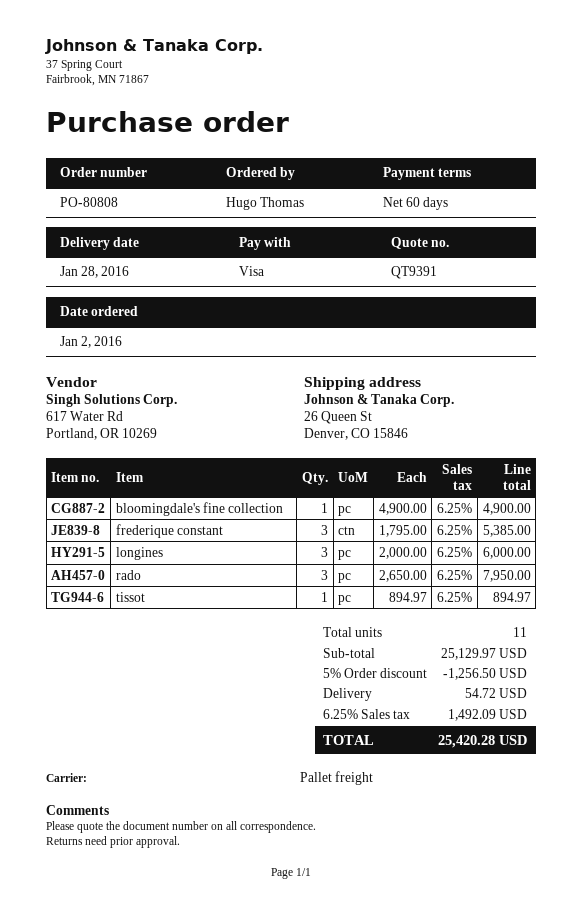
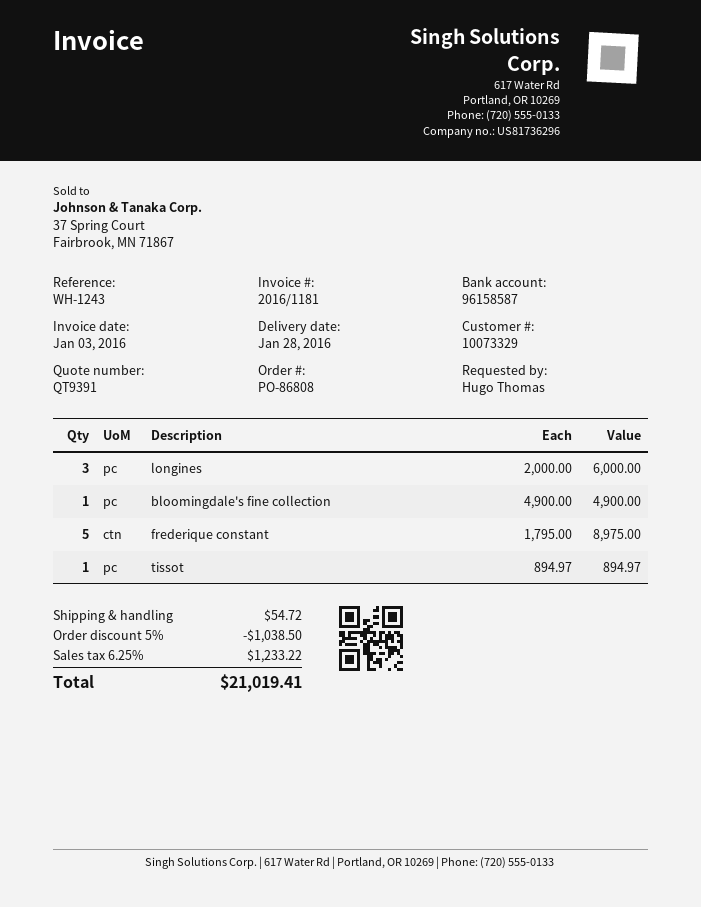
order number: PO-80808 -> PO-86808
frederique constant: 3 x 1795.00 = 5385.00 -> 5 x 1795.00 = 8975.00
rado: 3 x 2650.00 = 7950.00 -> none
discount: 5% = 1256.50 -> 5% = 1038.50
tax: 6.25% = 1492.09 -> 6.25% = 1233.22
total: 25420.28 -> 21019.41

